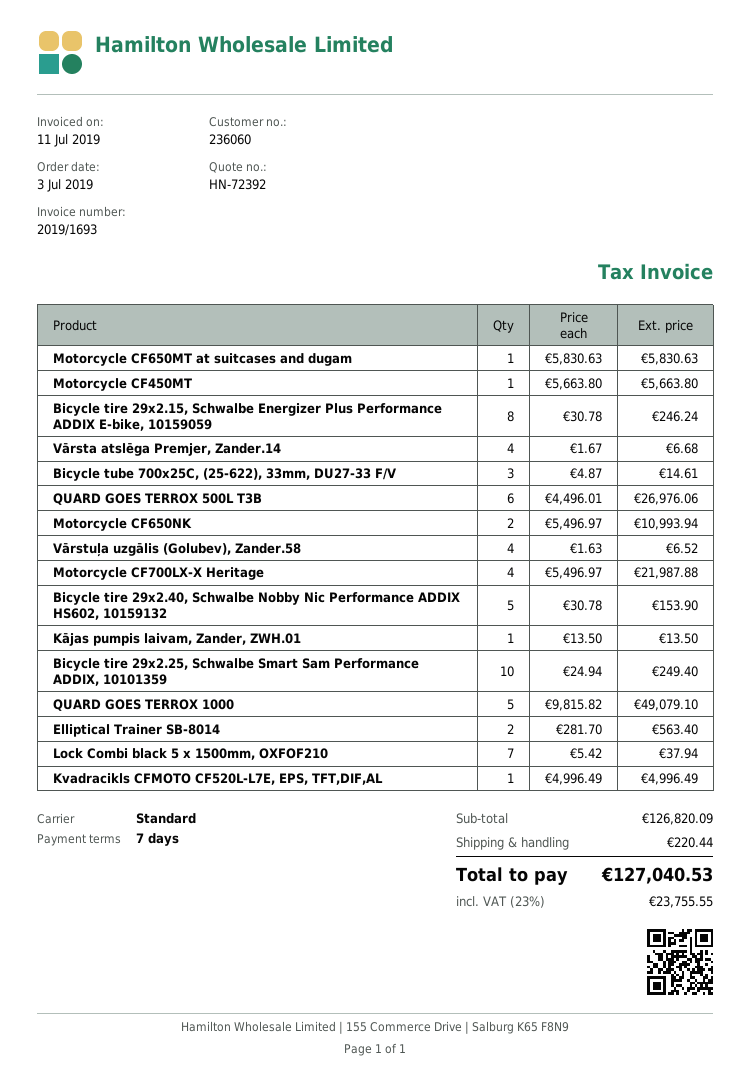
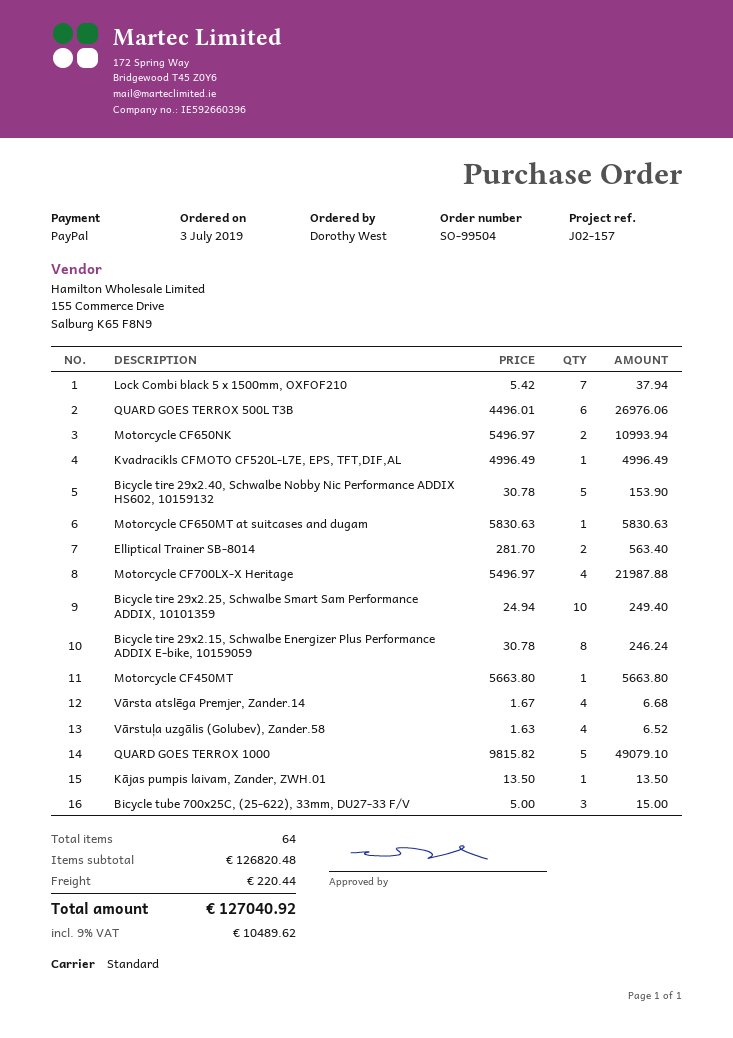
Bicycle tube 700x25C, (25-622), 33mm, DU27-33 F/V: 3 x 4.87 = 14.61 -> 3 x 5.00 = 15.00
subtotal: 126820.09 -> 126820.48
tax: 23% = 23755.55 -> 9% = 10489.62
total: 127040.53 -> 127040.92

